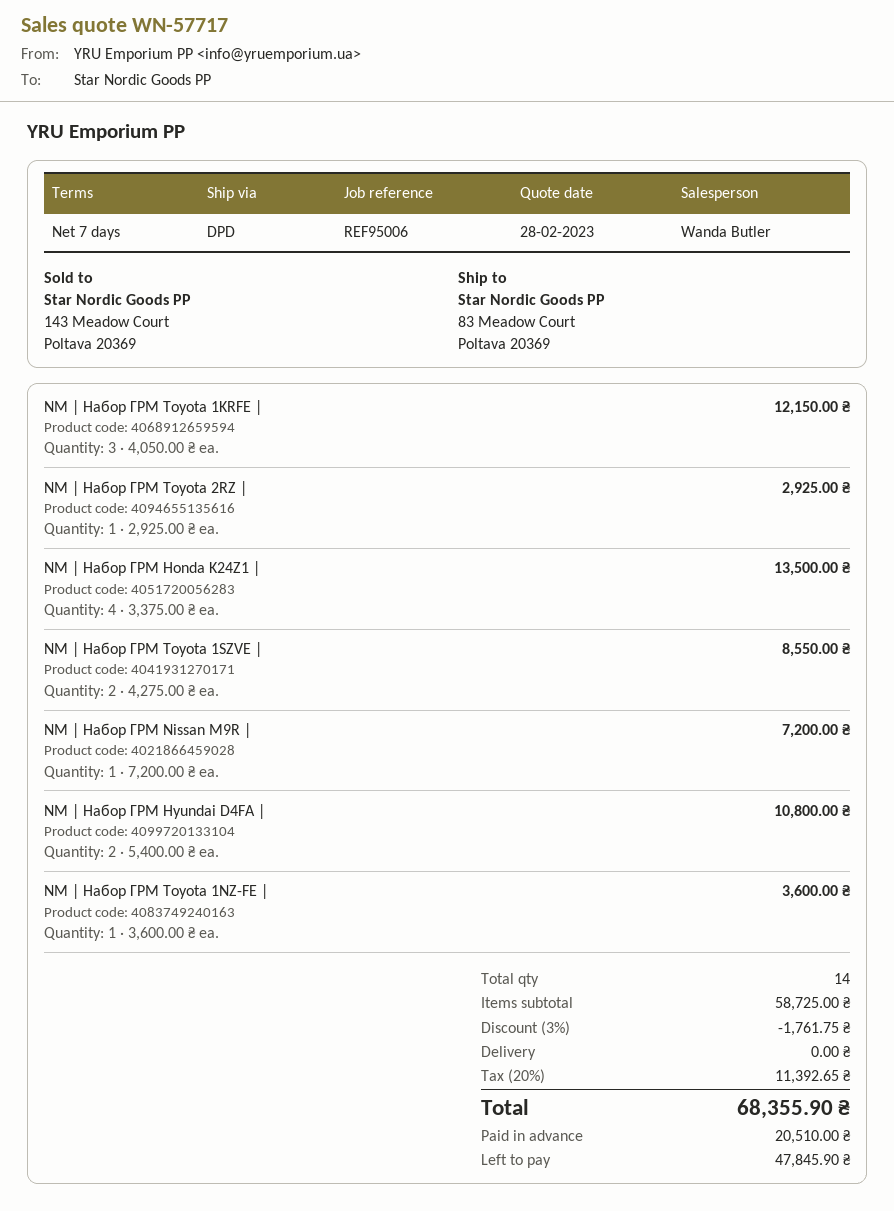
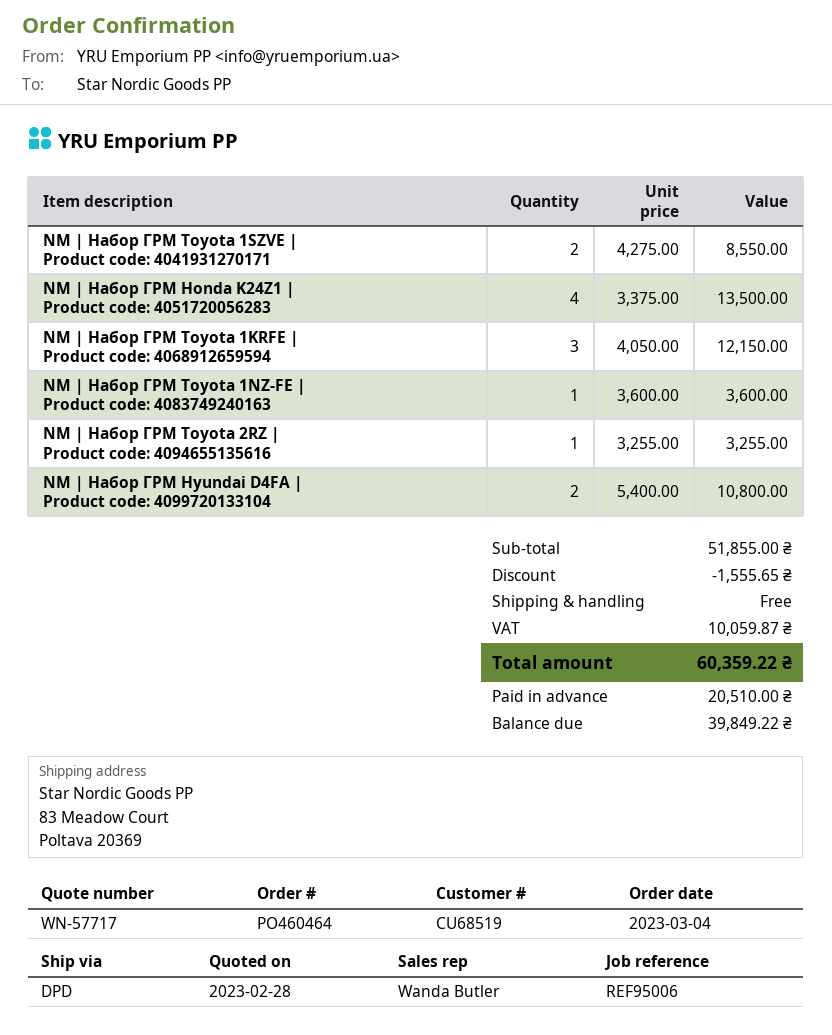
NM | Набор ГРМ Toyota 2RZ |: 1 x 2925.00 = 2925.00 -> 1 x 3255.00 = 3255.00
NM | Набор ГРМ Nissan M9R |: 1 x 7200.00 = 7200.00 -> none
subtotal: 58725.00 -> 51855.00
discount: 1761.75 -> 1555.65
tax: 11392.65 -> 10059.87
total: 68355.90 -> 60359.22
balance: 47845.90 -> 39849.22

